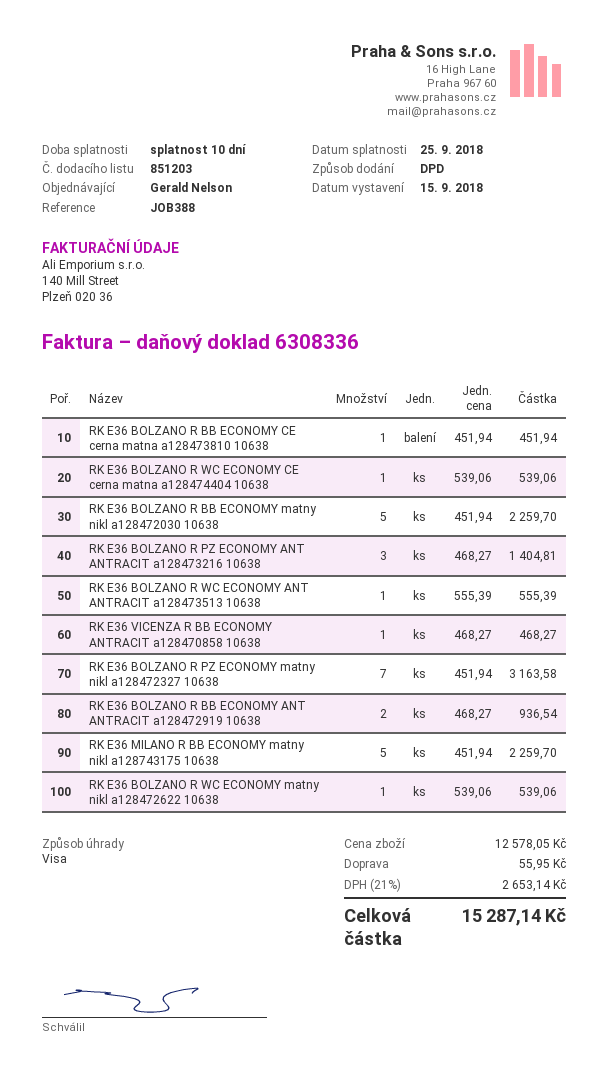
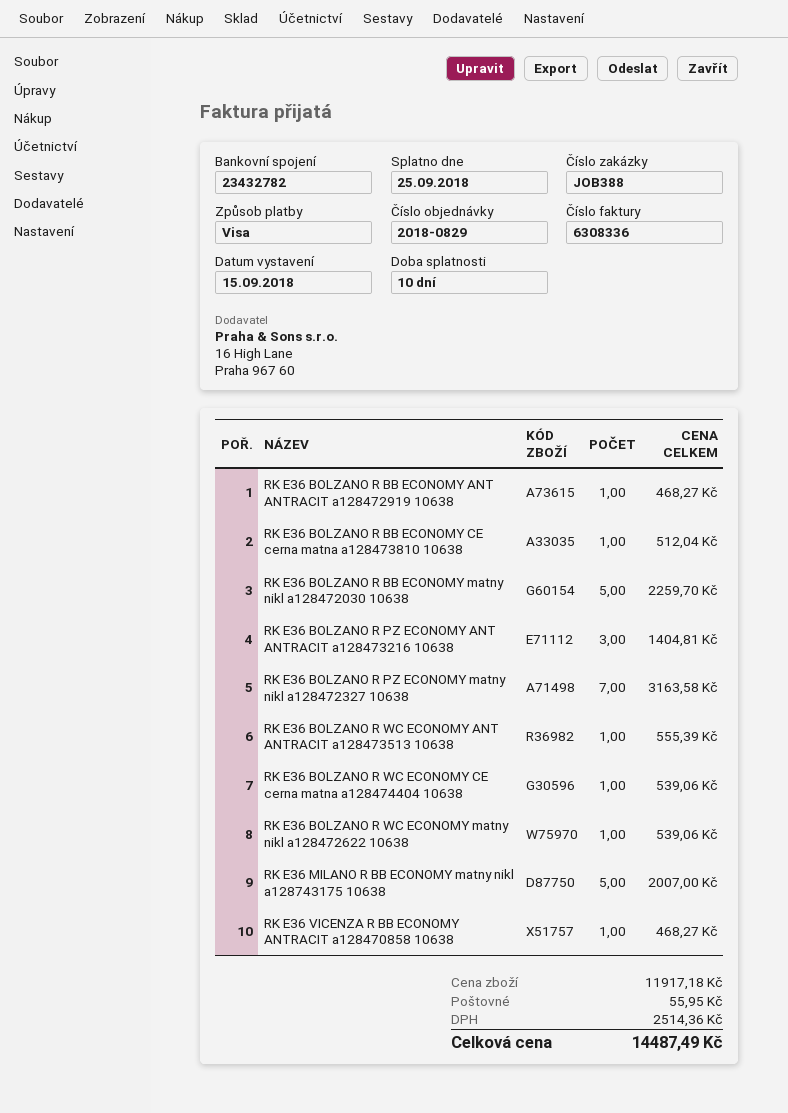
RK E36 BOLZANO R BB ECONOMY CE cerna matna a128473810 10638: 1 for 451.94 -> 1 for 512.04
RK E36 BOLZANO R BB ECONOMY ANT ANTRACIT a128472919 10638: 2 for 936.54 -> 1 for 468.27
RK E36 MILANO R BB ECONOMY matny nikl a128743175 10638: 5 for 2259.70 -> 5 for 2007.00
subtotal: 12578.05 -> 11917.18
tax: 2653.14 -> 2514.36
total: 15287.14 -> 14487.49

